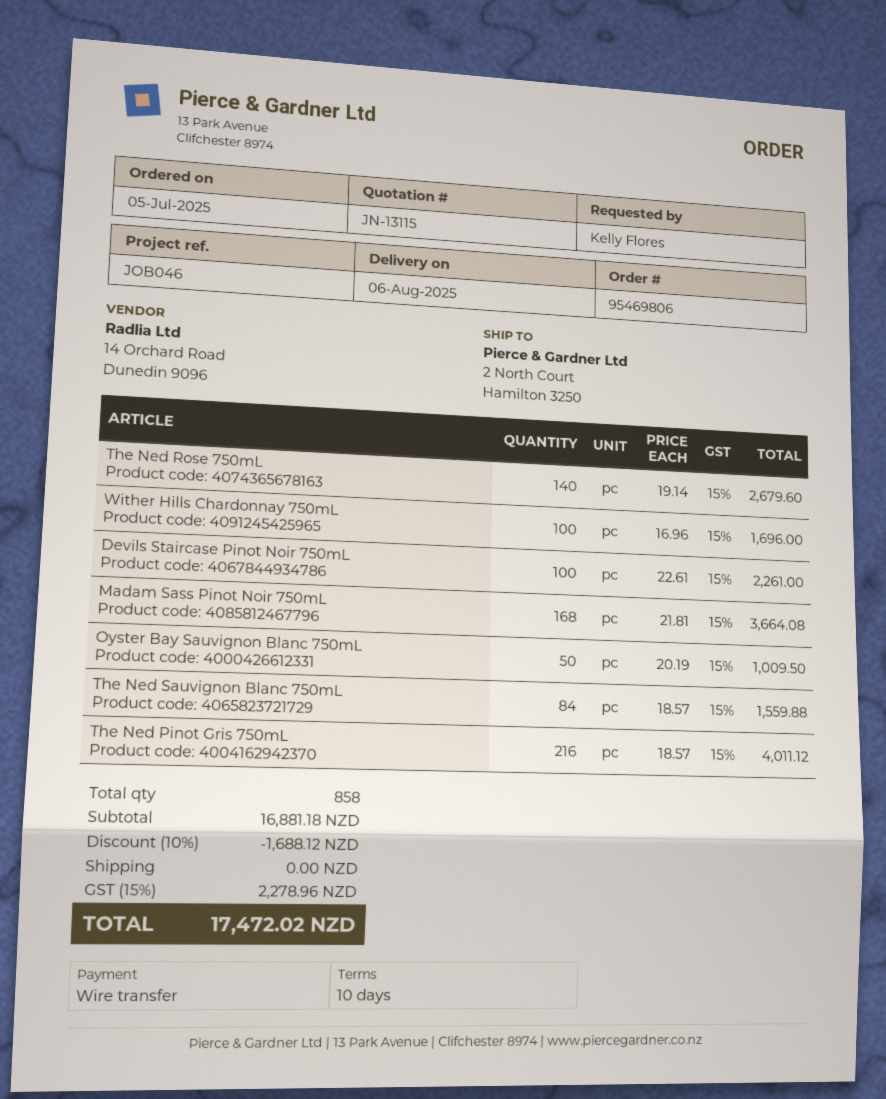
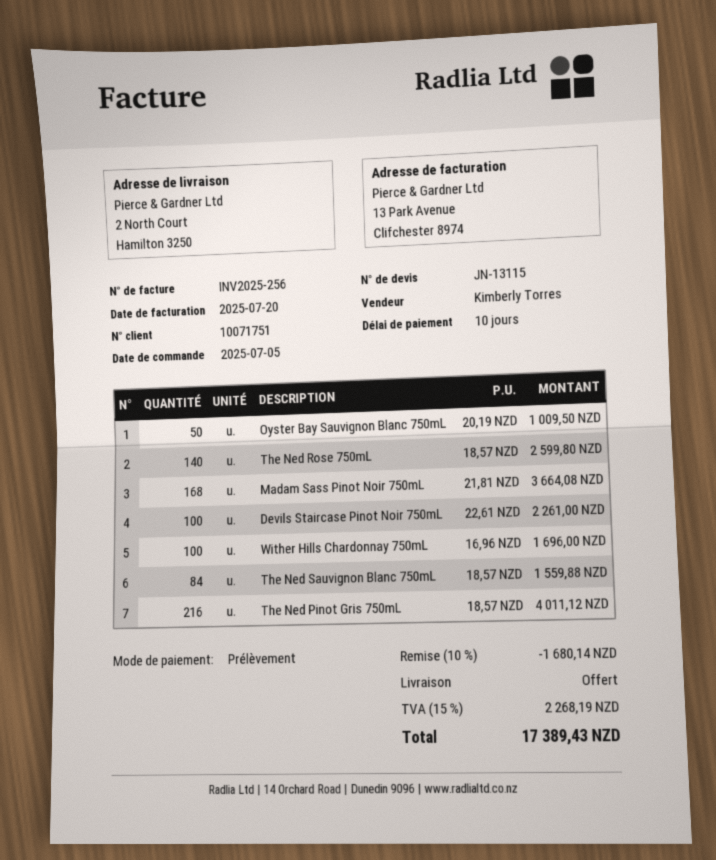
payment method: bank transfer -> direct debit
The Ned Rose 750mL: 140 x 19.14 = 2679.60 -> 140 x 18.57 = 2599.80
discount: 10% = 1688.12 -> 10% = 1680.14
tax: 15% = 2278.96 -> 15% = 2268.19
total: 17472.02 -> 17389.43

